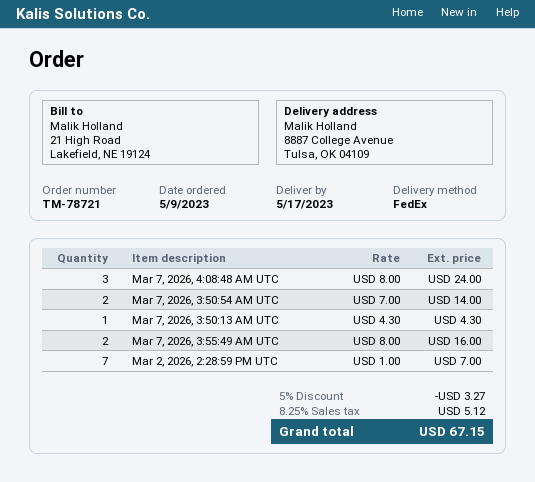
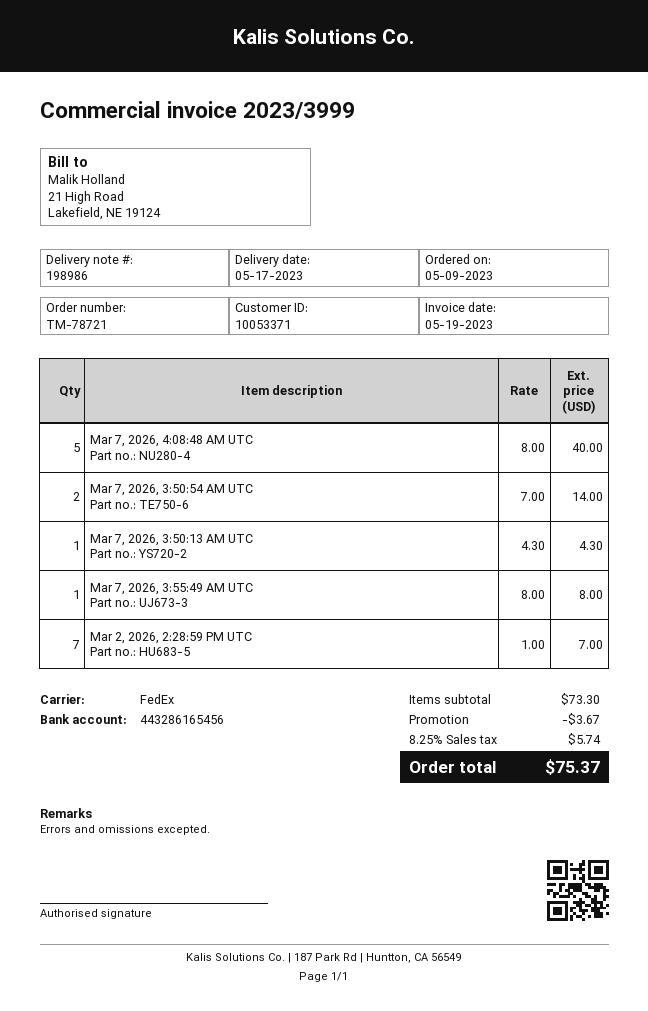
Mar 7, 2026, 4:08:48 AM UTC: 3 x 8.00 = 24.00 -> 5 x 8.00 = 40.00
Mar 7, 2026, 3:55:49 AM UTC: 2 x 8.00 = 16.00 -> 1 x 8.00 = 8.00
discount: 3.27 -> 3.67
tax: 8.25% = 5.12 -> 8.25% = 5.74
total: 67.15 -> 75.37

